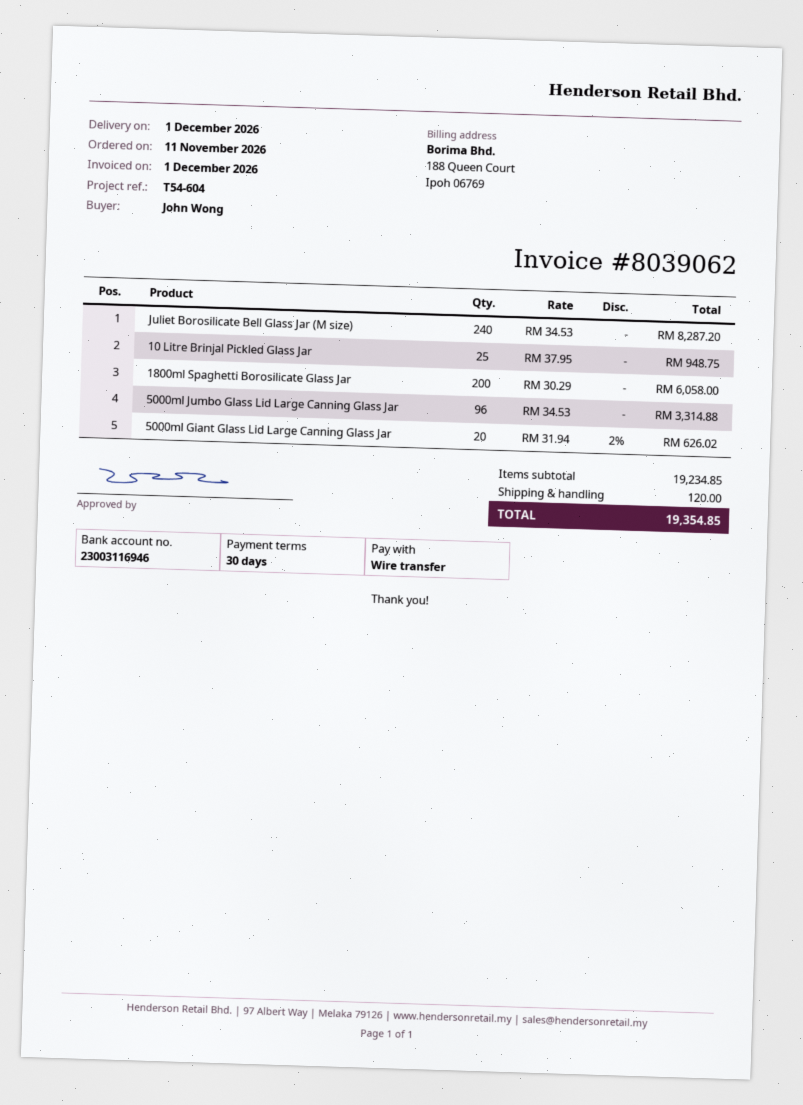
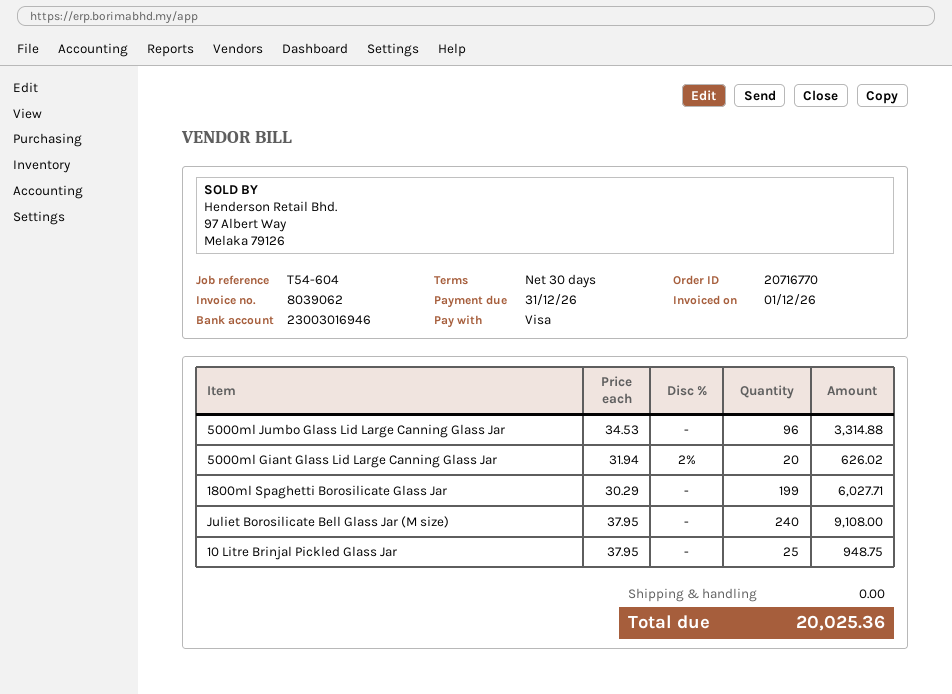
payment method: bank transfer -> Visa
bank account: 23003116946 -> 23003016946
Juliet Borosilicate Bell Glass Jar (M size): 240 x 34.53 = 8287.20 -> 240 x 37.95 = 9108.00
1800ml Spaghetti Borosilicate Glass Jar: 200 x 30.29 = 6058.00 -> 199 x 30.29 = 6027.71
shipping: 120.00 -> 0.00
total: 19354.85 -> 20025.36

